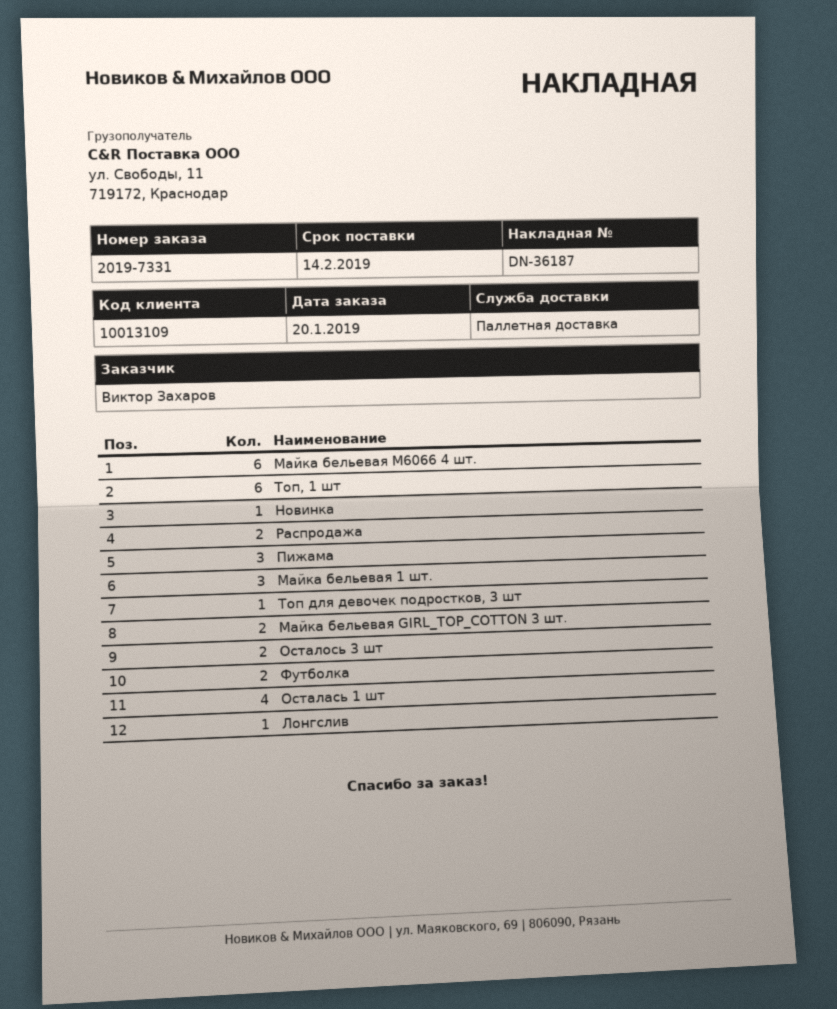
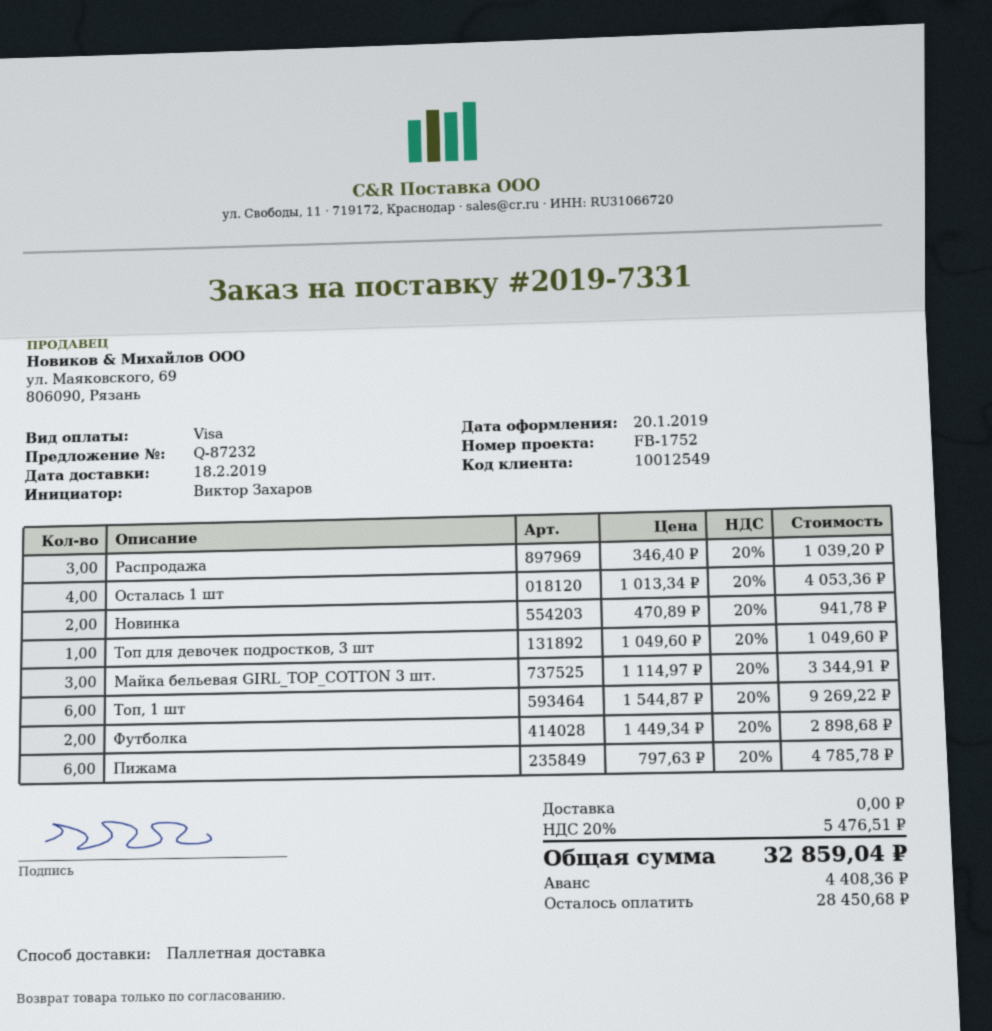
delivery date: 2019-02-14 -> 2019-02-18
customer number: 10013109 -> 10012549
Майка бельевая M6066 4 шт.: 6 -> none
Новинка: 1 -> 2
Распродажа: 2 -> 3
Пижама: 3 -> 6
Майка бельевая 1 шт.: 3 -> none
Майка бельевая GIRL_TOP_COTTON 3 шт.: 2 -> 3
Осталось 3 шт: 2 -> none
Лонгслив: 1 -> none

